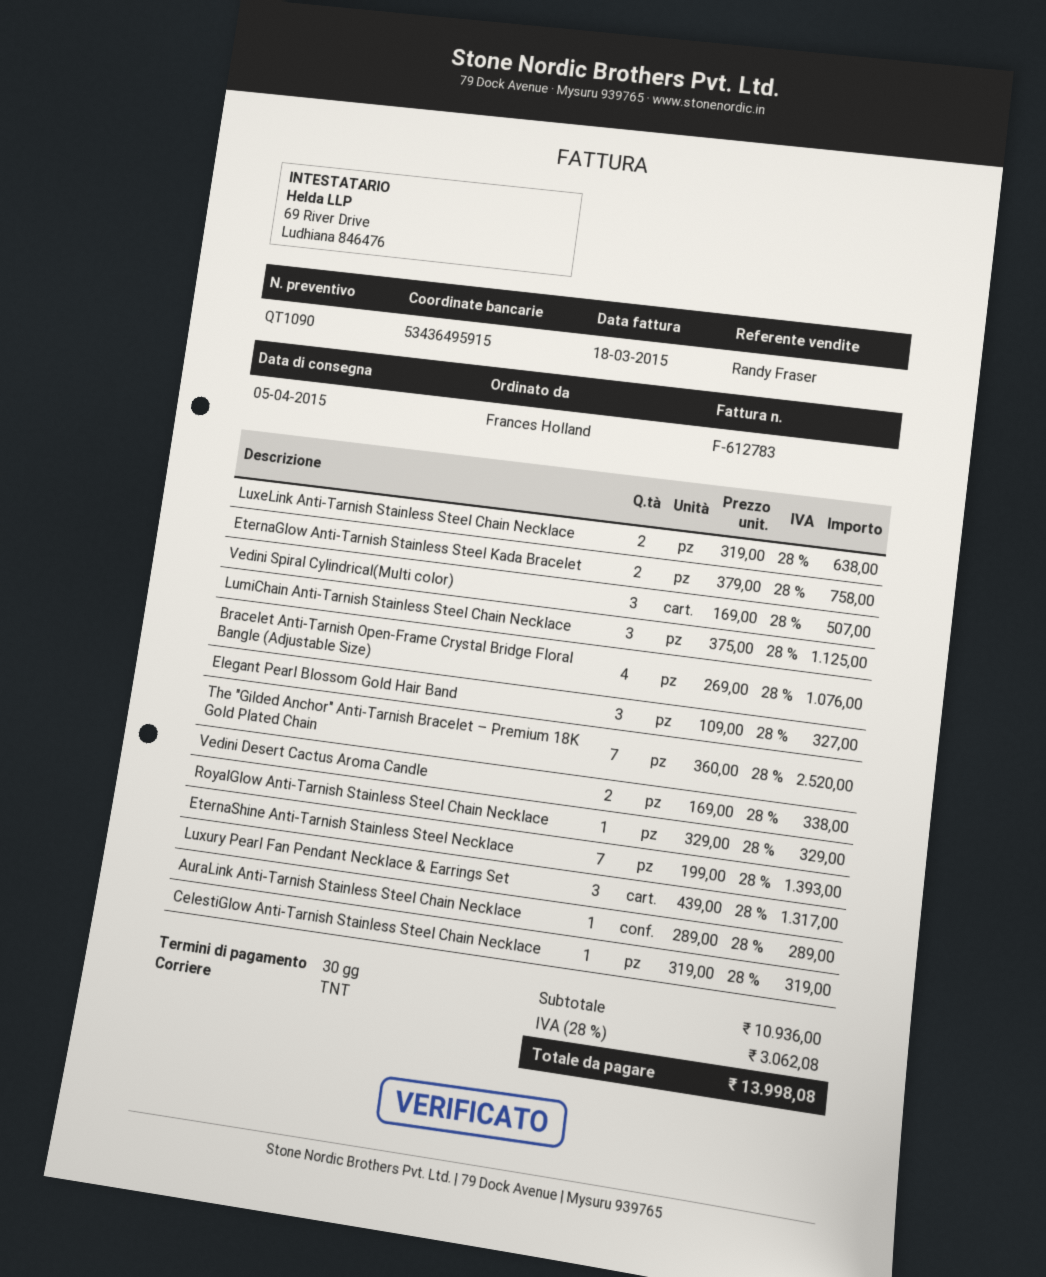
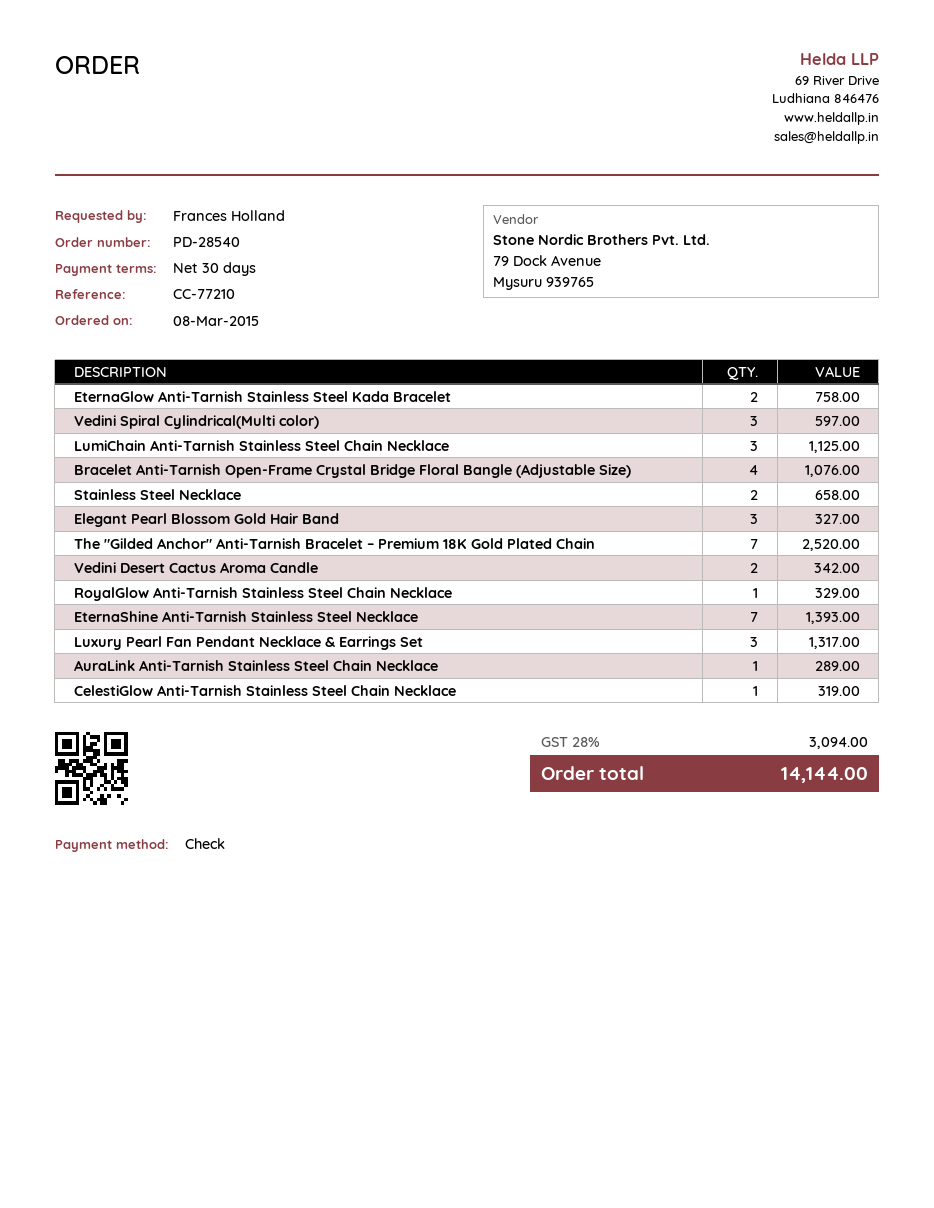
LuxeLink Anti-Tarnish Stainless Steel Chain Necklace: 2 for 638.00 -> none
Vedini Spiral Cylindrical(Multi color): 3 for 507.00 -> 3 for 597.00
Vedini Desert Cactus Aroma Candle: 2 for 338.00 -> 2 for 342.00
Stainless Steel Necklace: none -> 2 for 658.00
tax: 28% = 3062.08 -> 28% = 3094.00
total: 13998.08 -> 14144.00

